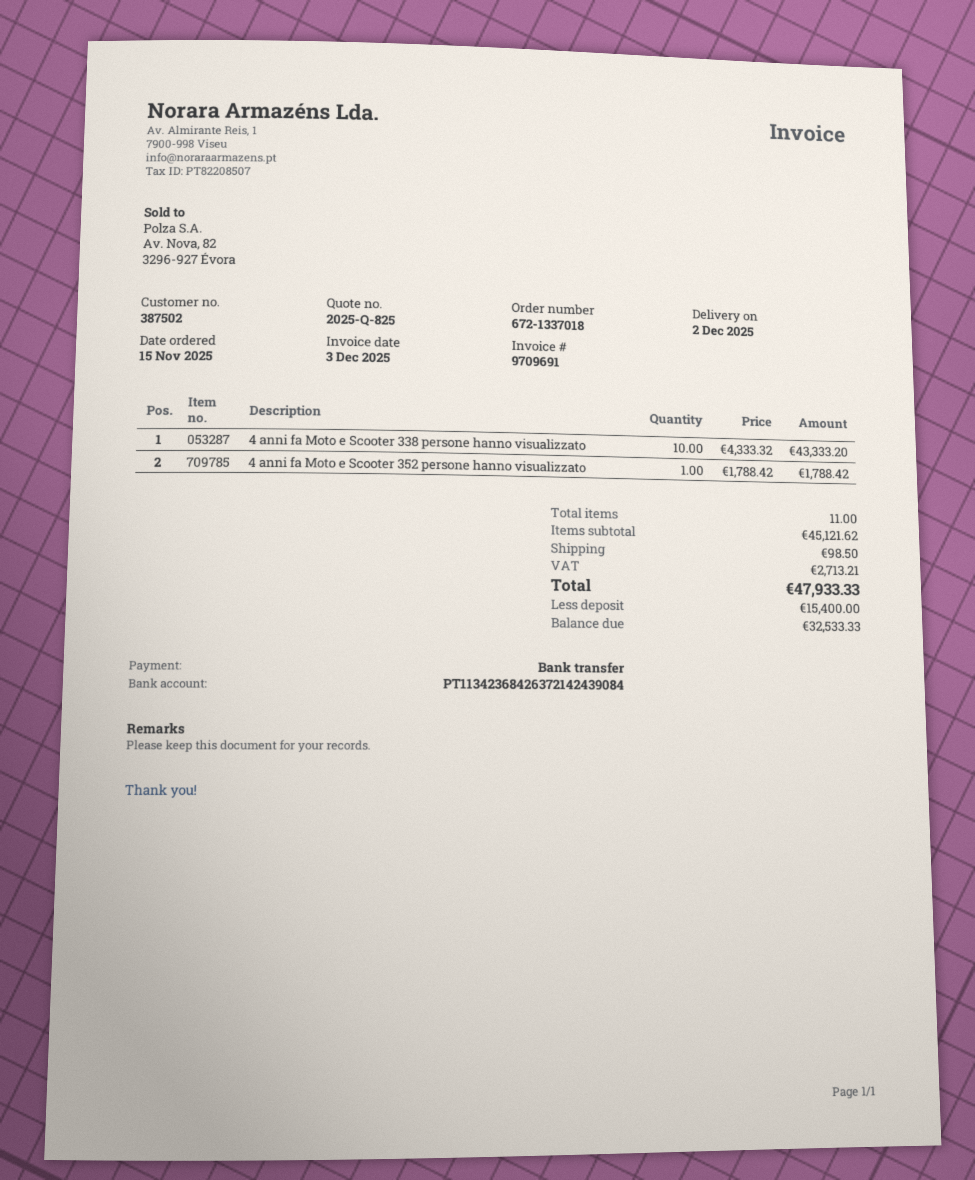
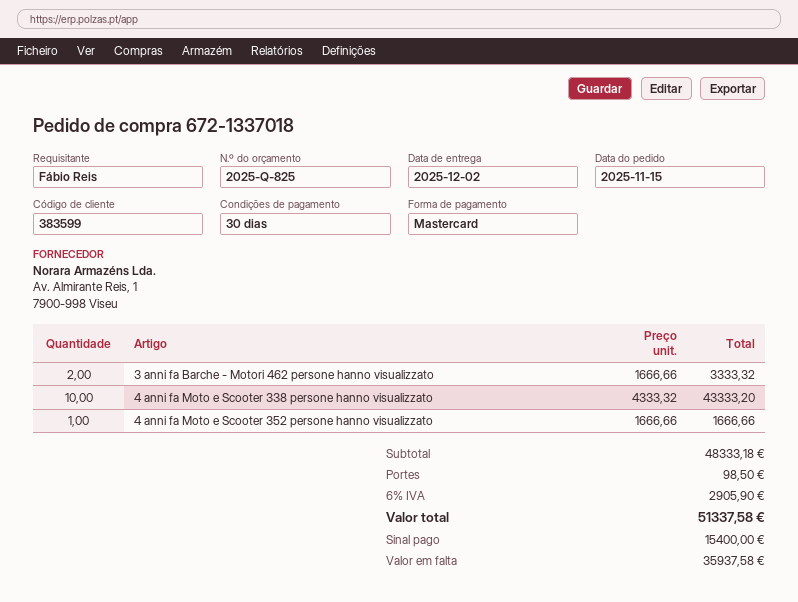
customer number: 387502 -> 383599
payment method: bank transfer -> Mastercard
4 anni fa Moto e Scooter 352 persone hanno visualizzato: 1 x 1788.42 = 1788.42 -> 1 x 1666.66 = 1666.66
3 anni fa Barche - Motori 462 persone hanno visualizzato: none -> 2 x 1666.66 = 3333.32
subtotal: 45121.62 -> 48333.18
tax: 2713.21 -> 2905.90
total: 47933.33 -> 51337.58
balance: 32533.33 -> 35937.58

